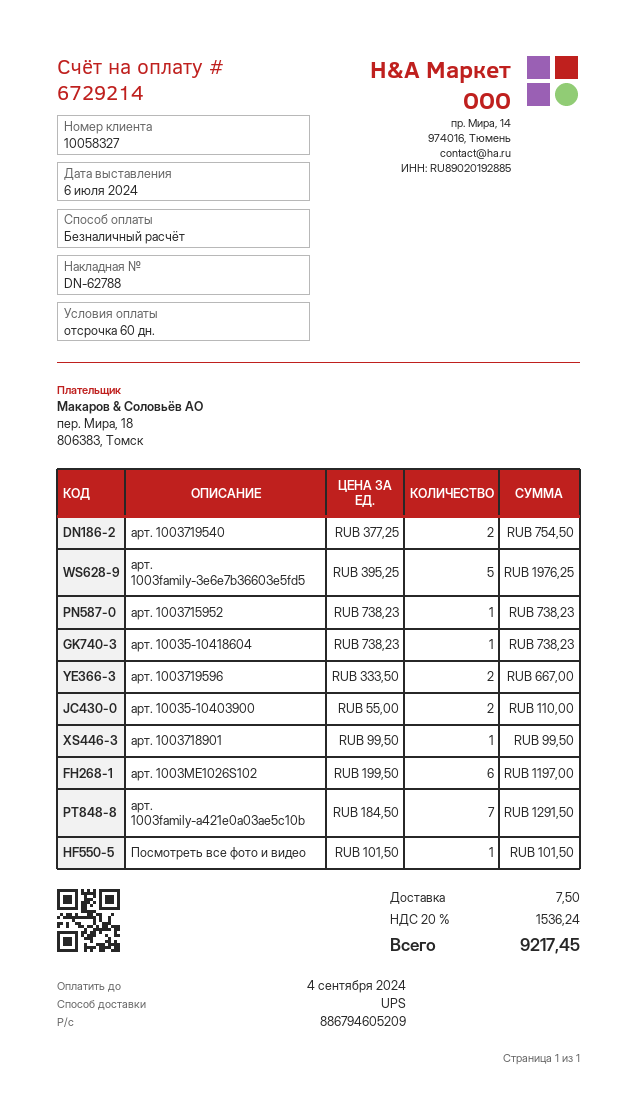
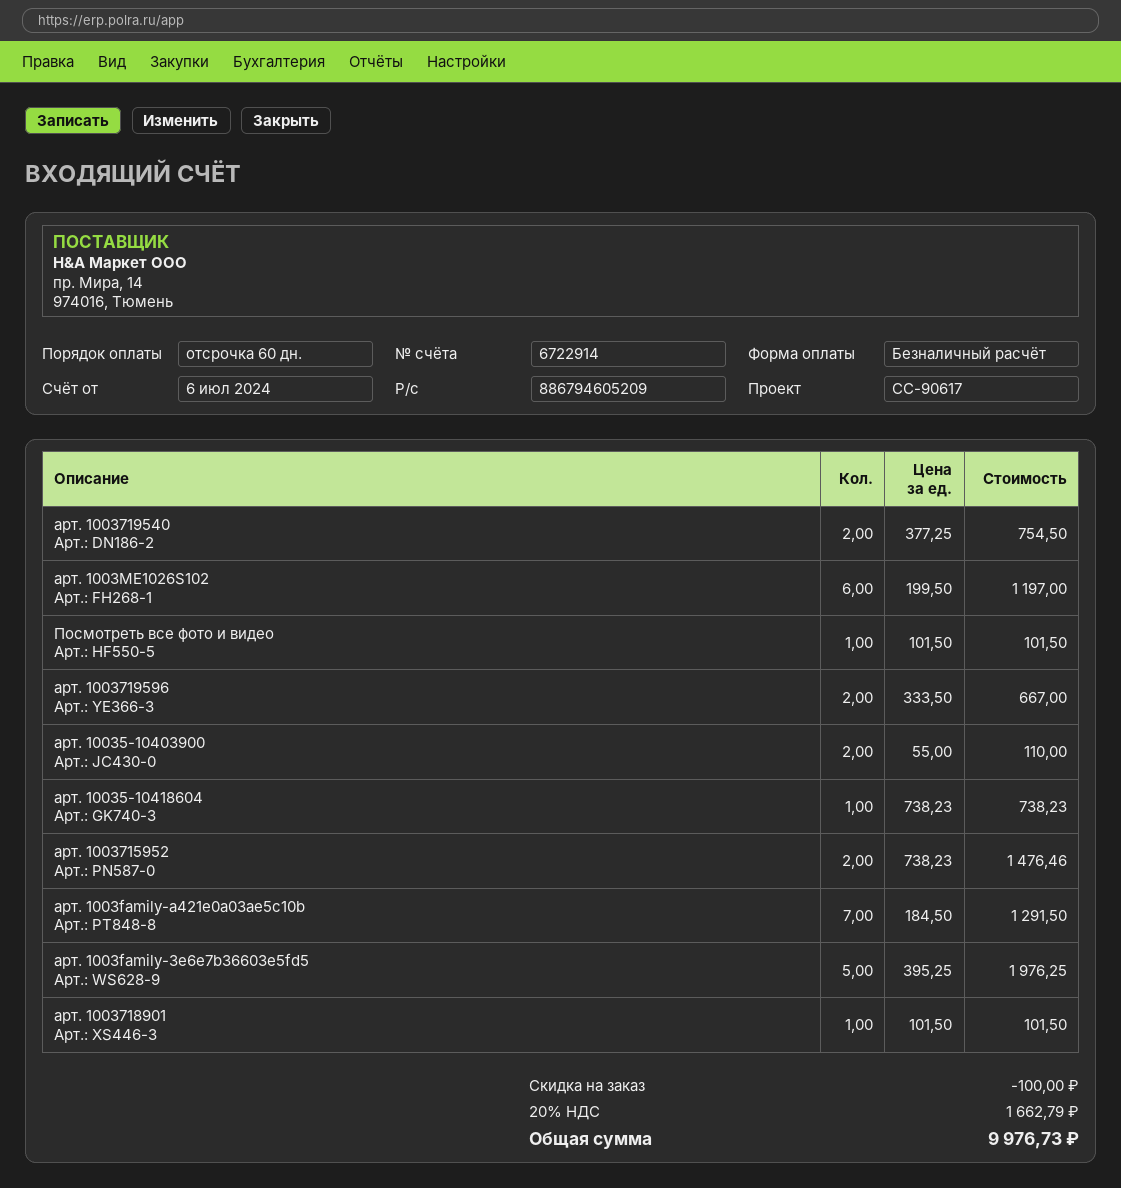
invoice number: 6729214 -> 6722914
арт. 1003715952: 1 x 738.23 = 738.23 -> 2 x 738.23 = 1476.46
арт. 1003718901: 1 x 99.50 = 99.50 -> 1 x 101.50 = 101.50
discount: none -> 100.00
shipping: 7.50 -> none
tax: 20% = 1536.24 -> 20% = 1662.79
total: 9217.45 -> 9976.73

